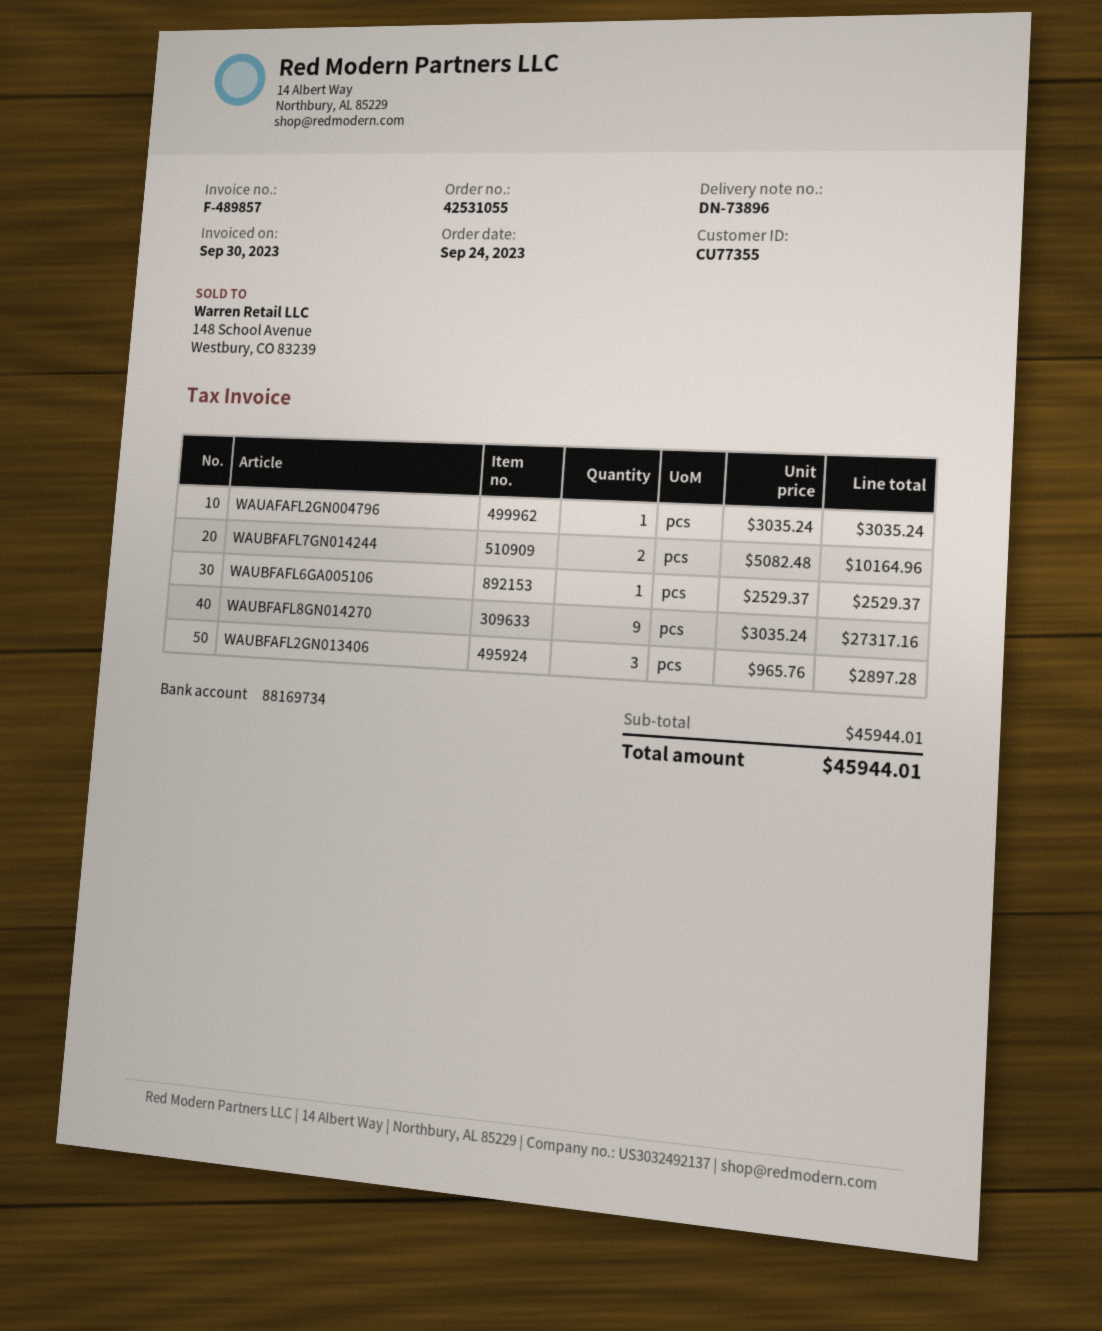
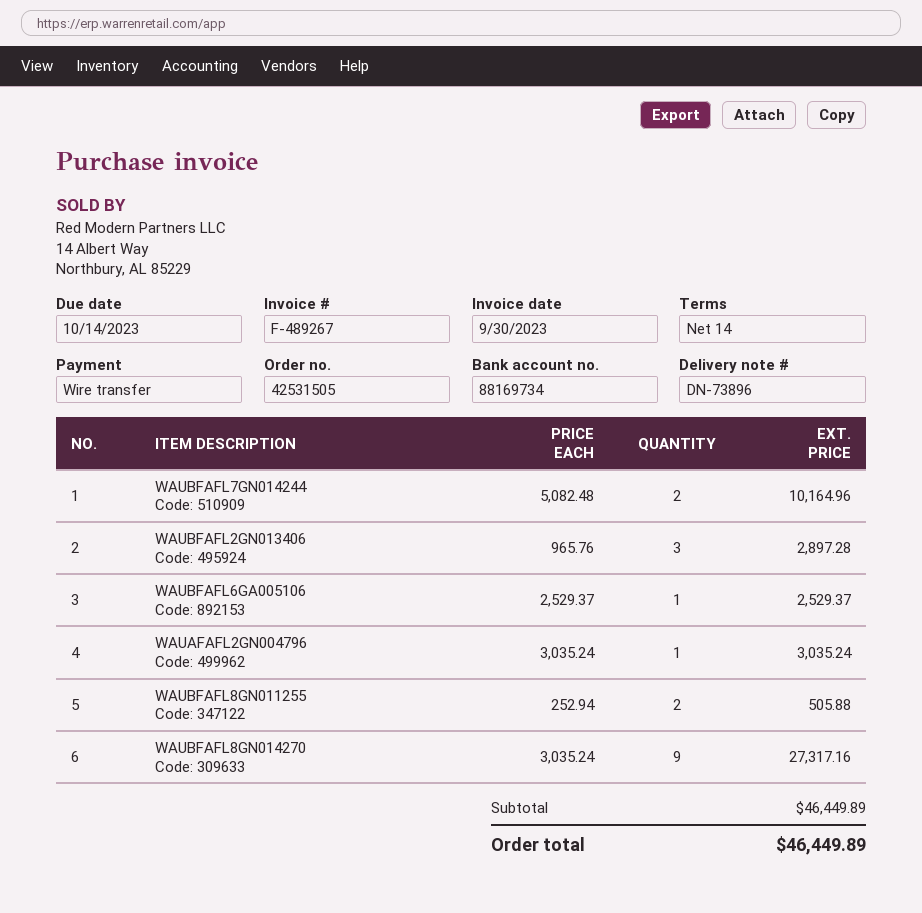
order number: 42531055 -> 42531505
invoice number: F-489857 -> F-489267
WAUBFAFL8GN011255: none -> 2 x 252.94 = 505.88
subtotal: 45944.01 -> 46449.89
total: 45944.01 -> 46449.89

